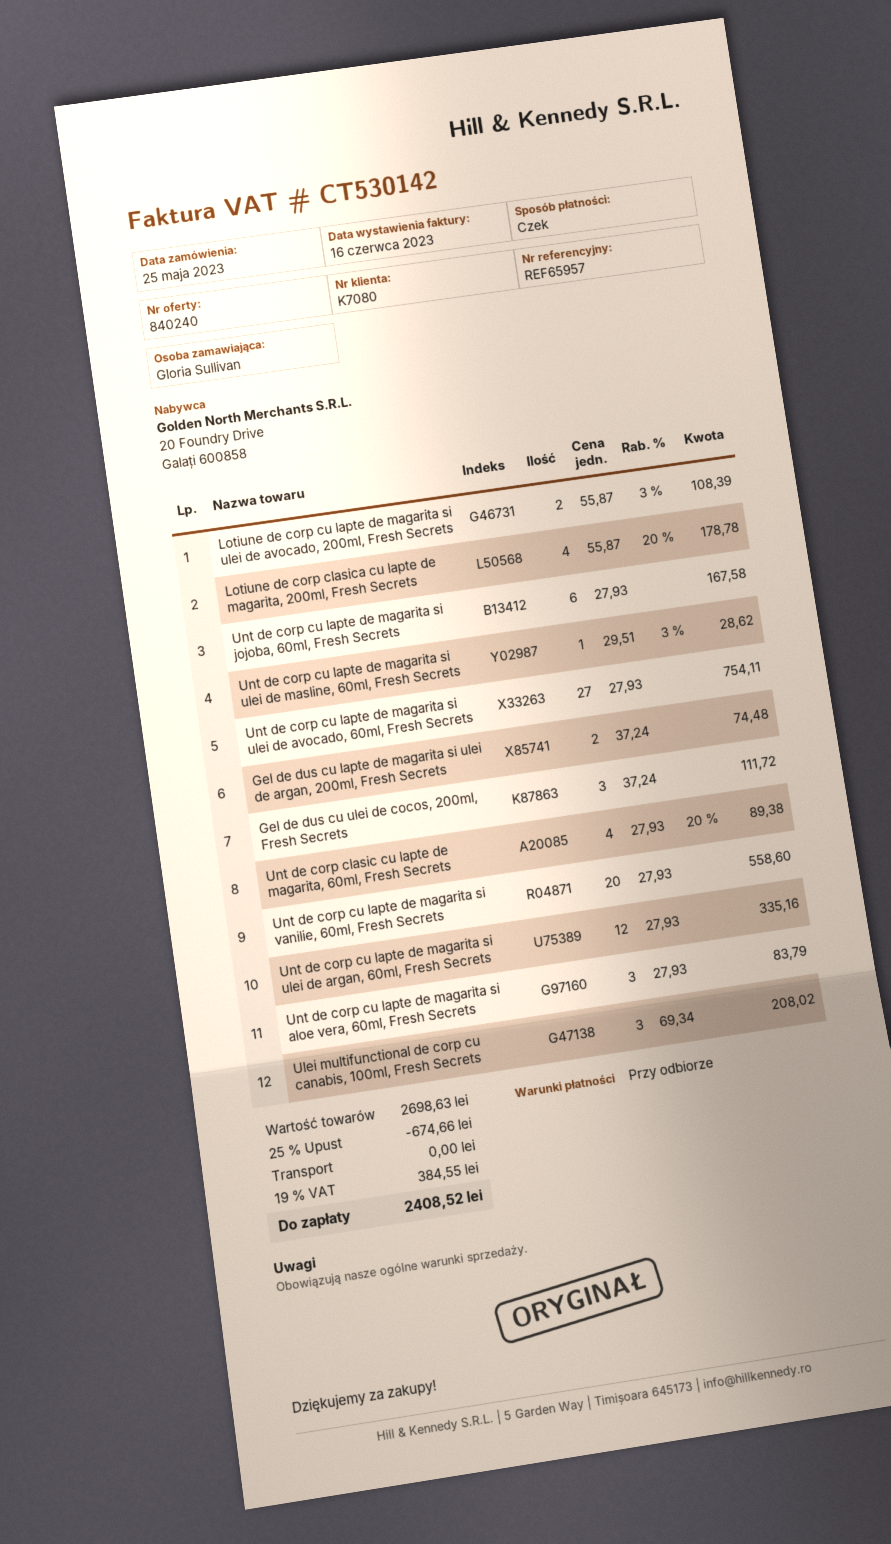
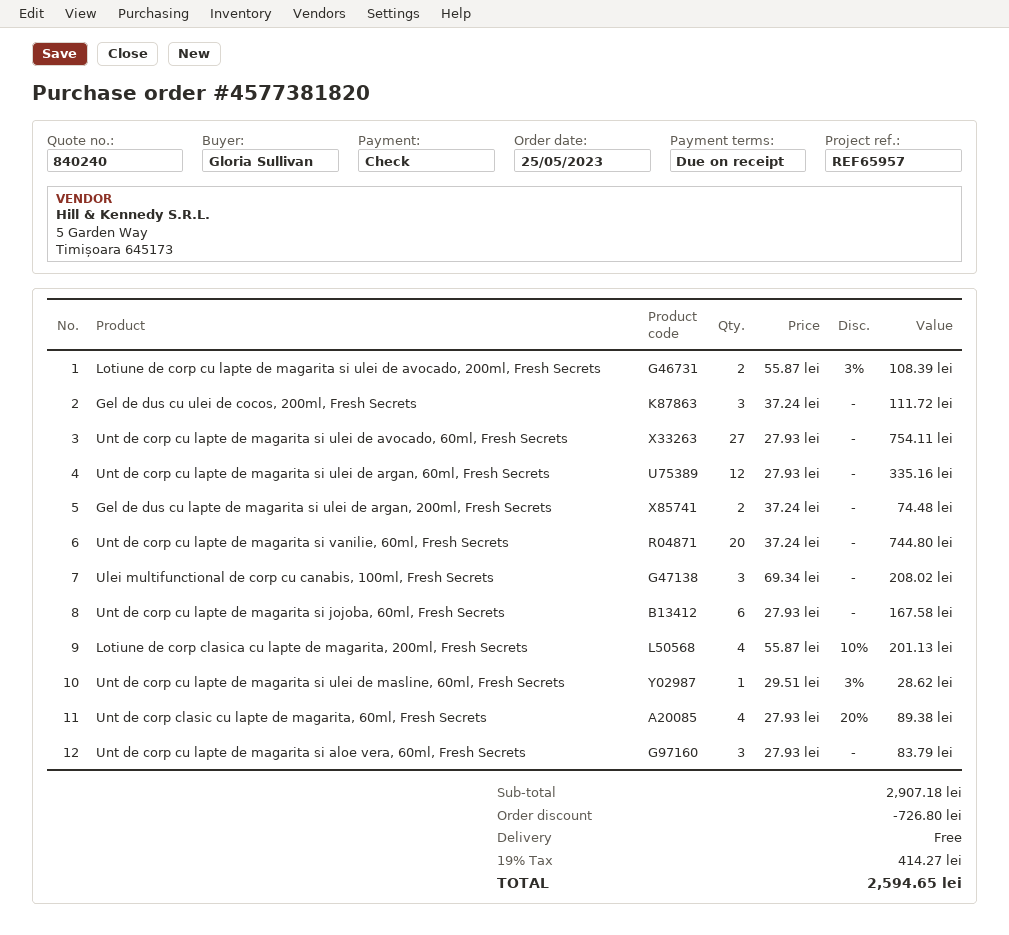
Lotiune de corp clasica cu lapte de magarita, 200ml, Fresh Secrets: 4 x 55.87 - 20% = 178.78 -> 4 x 55.87 - 10% = 201.13
Unt de corp cu lapte de magarita si vanilie, 60ml, Fresh Secrets: 20 x 27.93 = 558.60 -> 20 x 37.24 = 744.80
subtotal: 2698.63 -> 2907.18
discount: 674.66 -> 726.80
tax: 19% = 384.55 -> 19% = 414.27
total: 2408.52 -> 2594.65

